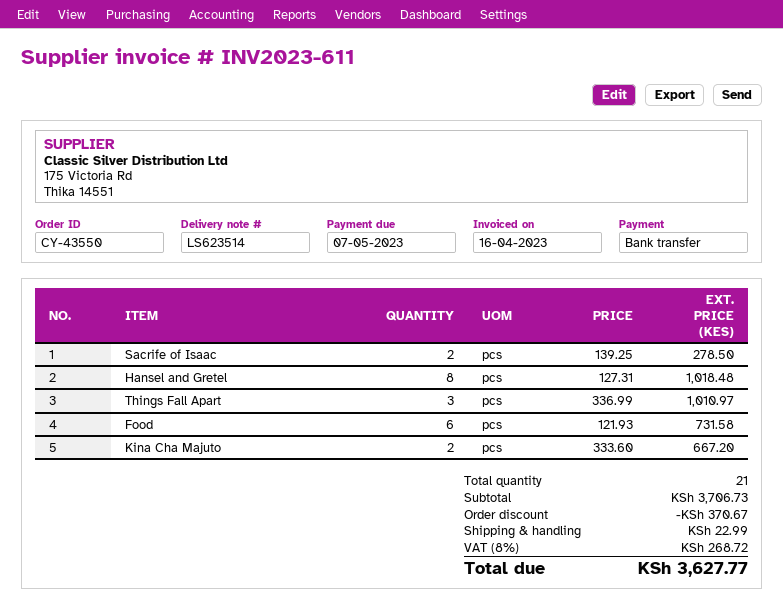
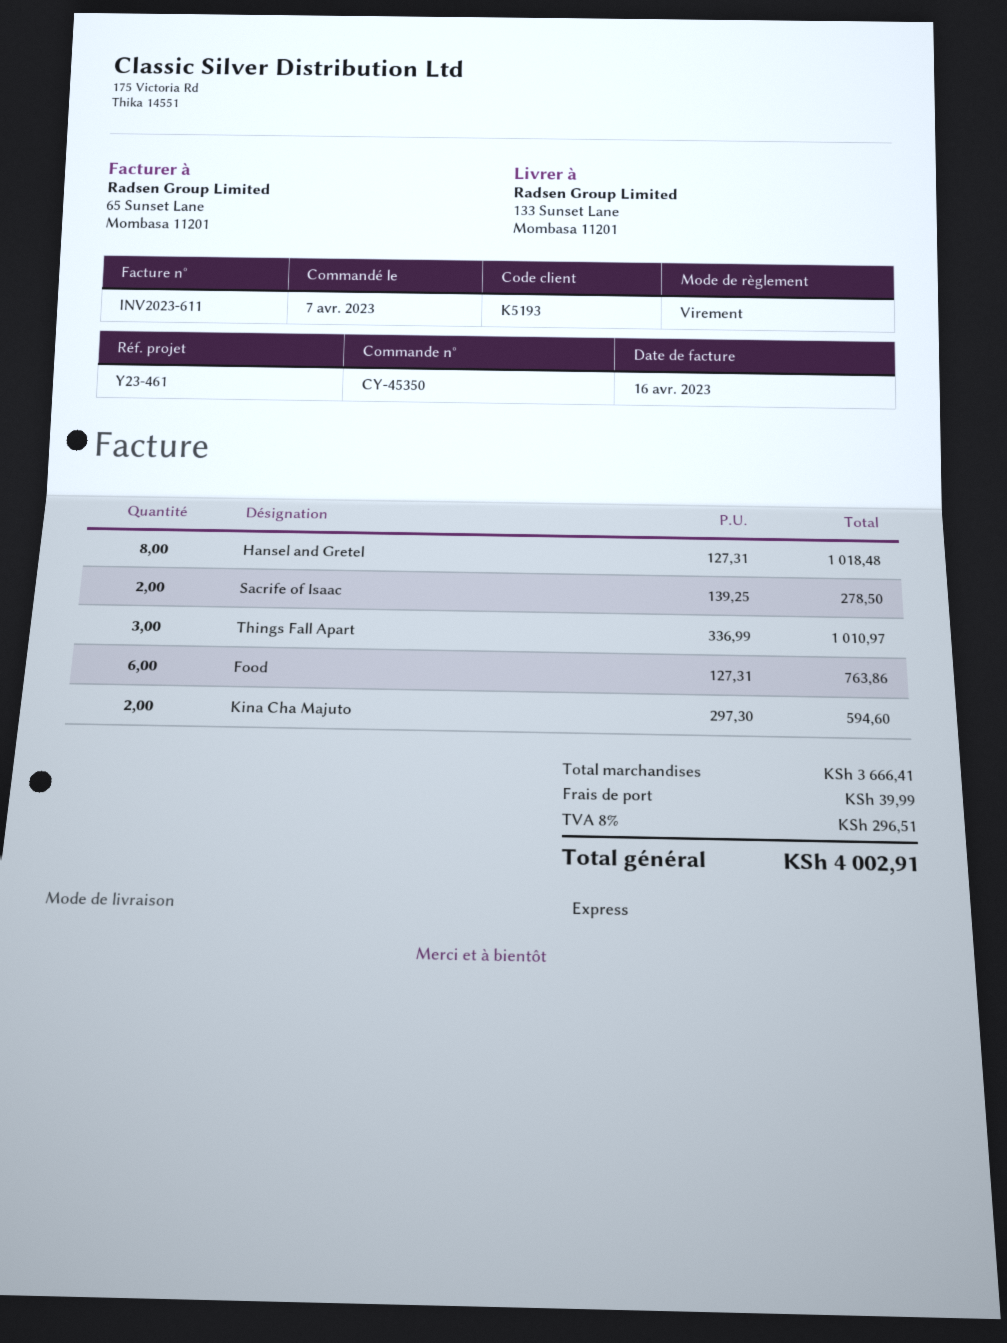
order number: CY-43550 -> CY-45350
Food: 6 x 121.93 = 731.58 -> 6 x 127.31 = 763.86
Kina Cha Majuto: 2 x 333.60 = 667.20 -> 2 x 297.30 = 594.60
subtotal: 3706.73 -> 3666.41
discount: 370.67 -> none
shipping: 22.99 -> 39.99
tax: 8% = 268.72 -> 8% = 296.51
total: 3627.77 -> 4002.91

